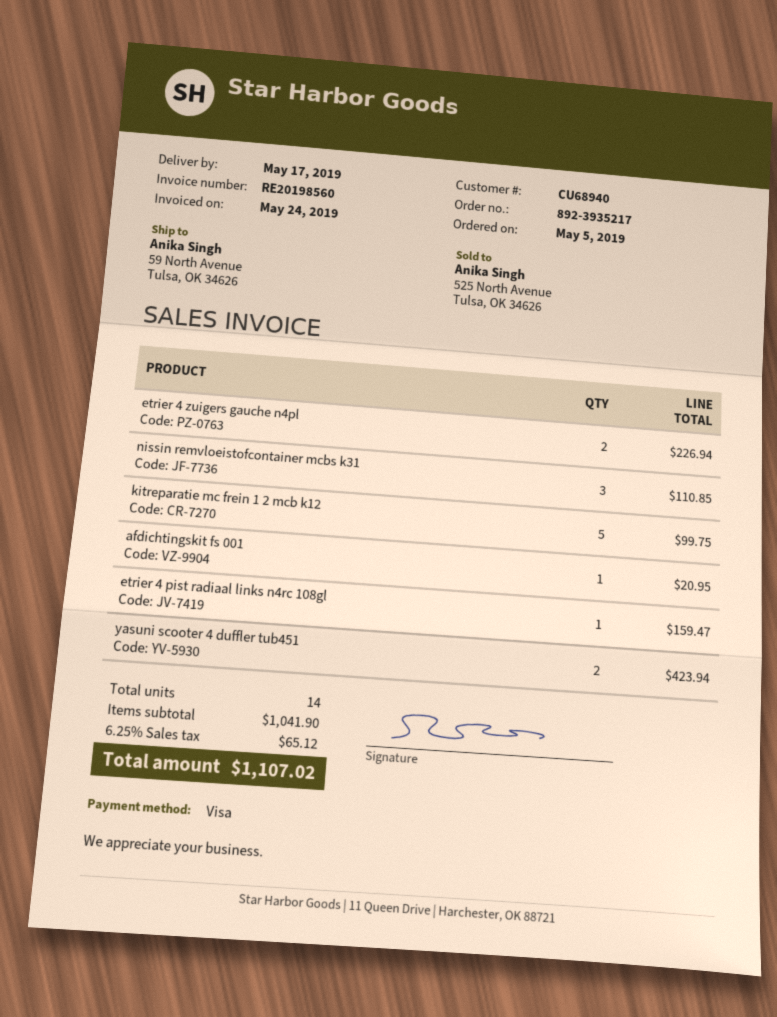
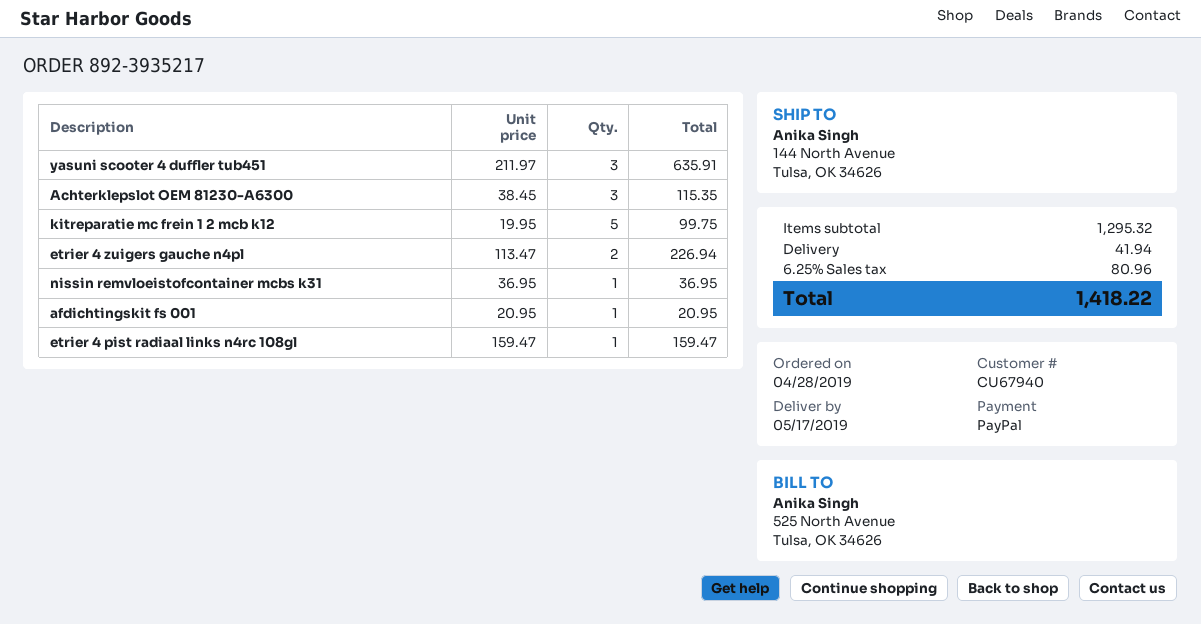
order date: 2019-05-05 -> 2019-04-28
customer number: CU68940 -> CU67940
payment method: Visa -> PayPal
ship to: 59 North Avenue, Tulsa, OK 34626 -> 144 North Avenue, Tulsa, OK 34626
nissin remvloeistofcontainer mcbs k31: 3 for 110.85 -> 1 for 36.95
yasuni scooter 4 duffler tub451: 2 for 423.94 -> 3 for 635.91
Achterklepslot OEM 81230-A6300: none -> 3 for 115.35
subtotal: 1041.90 -> 1295.32
shipping: none -> 41.94
tax: 6.25% = 65.12 -> 6.25% = 80.96
total: 1107.02 -> 1418.22

